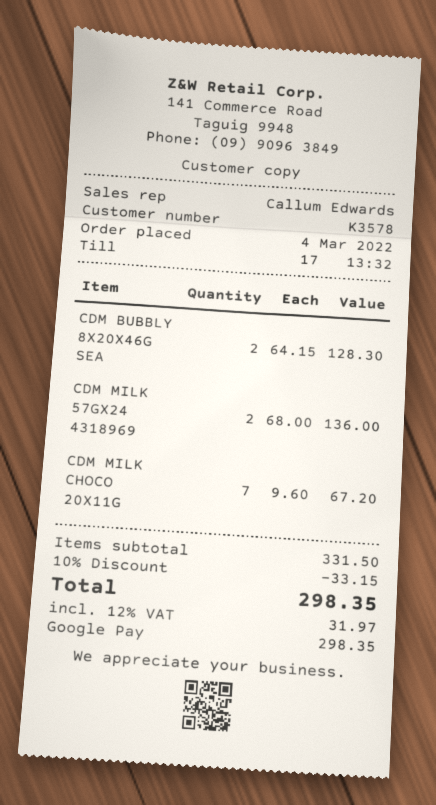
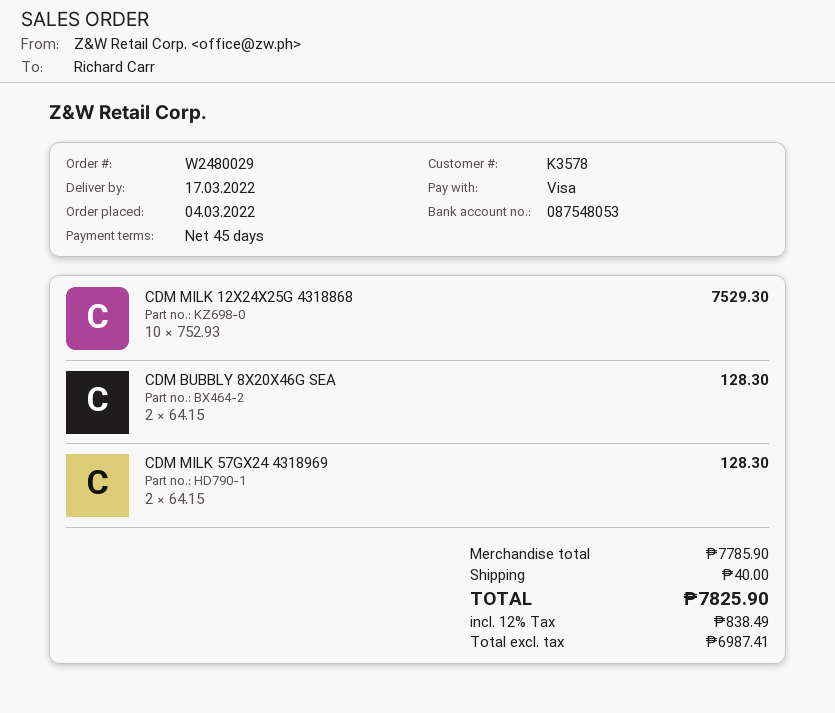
payment method: Google Pay -> Visa
CDM MILK 57GX24 4318969: 2 x 68.00 = 136.00 -> 2 x 64.15 = 128.30
CDM MILK CHOCO 20X11G: 7 x 9.60 = 67.20 -> none
CDM MILK 12X24X25G 4318868: none -> 10 x 752.93 = 7529.30
subtotal: 331.50 -> 7785.90
discount: 10% = 33.15 -> none
shipping: none -> 40.00
tax: 12% = 31.97 -> 12% = 838.49
total: 298.35 -> 7825.90

